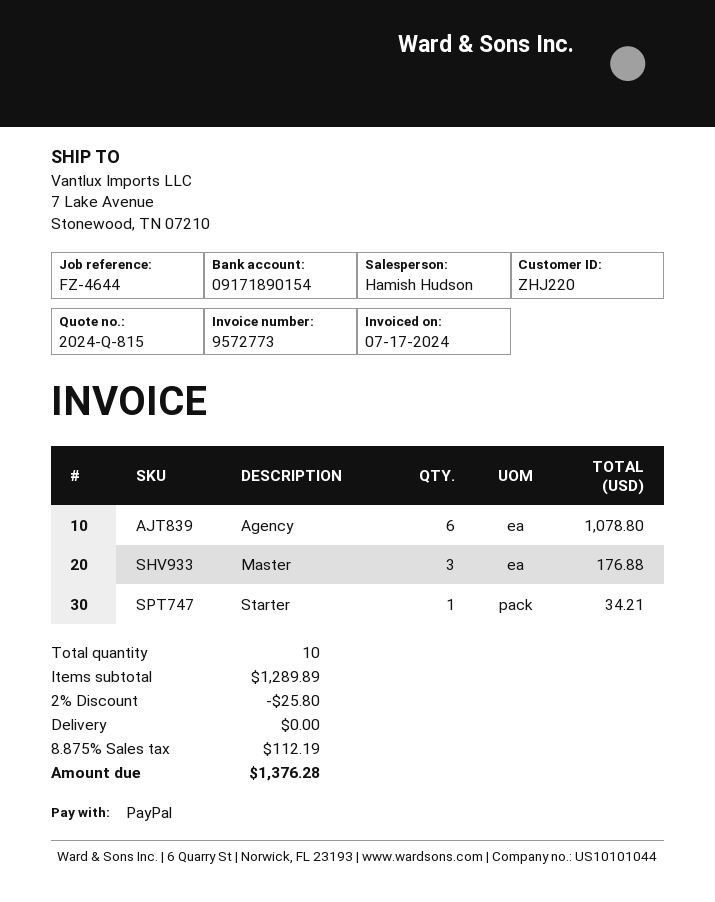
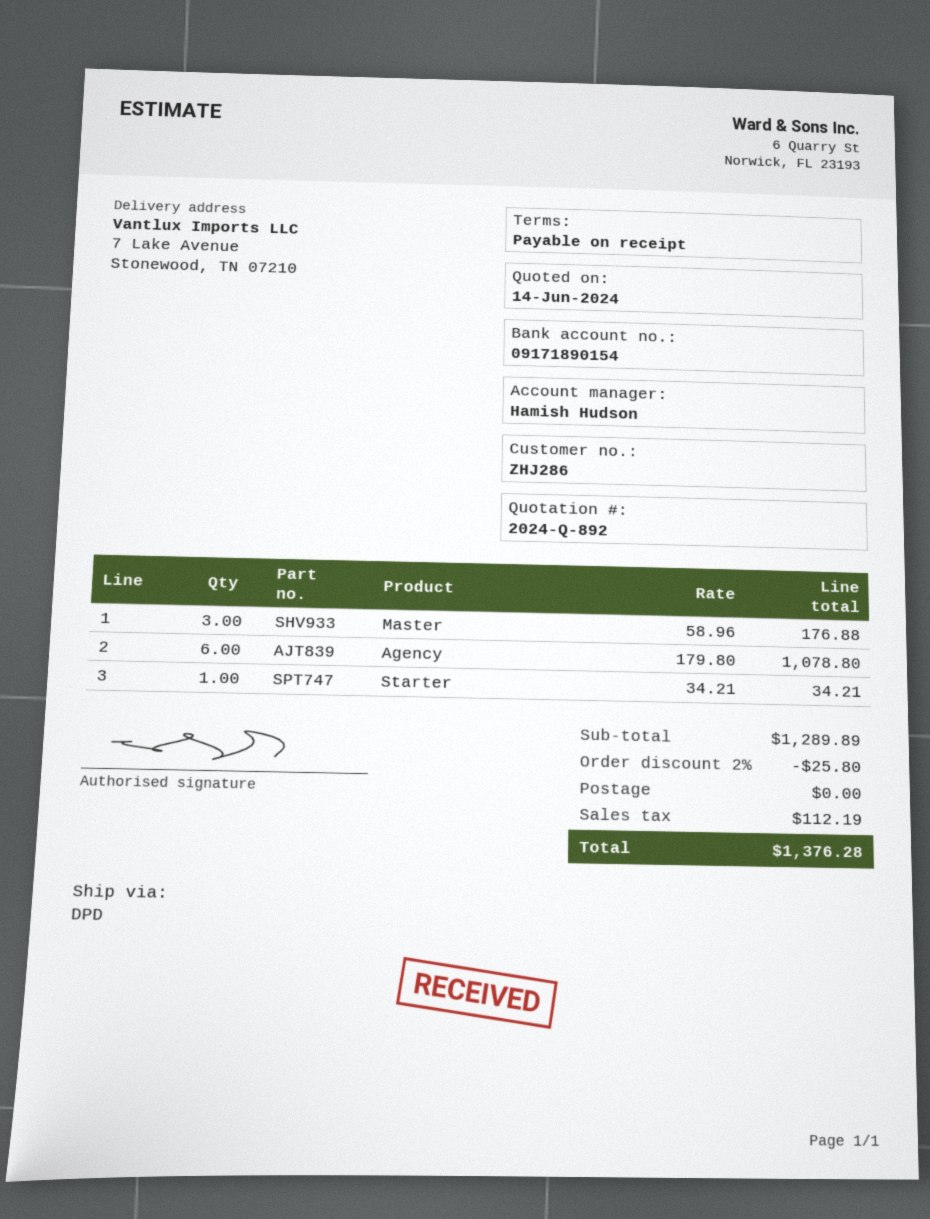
quote number: 2024-Q-815 -> 2024-Q-892
customer number: ZHJ220 -> ZHJ286

